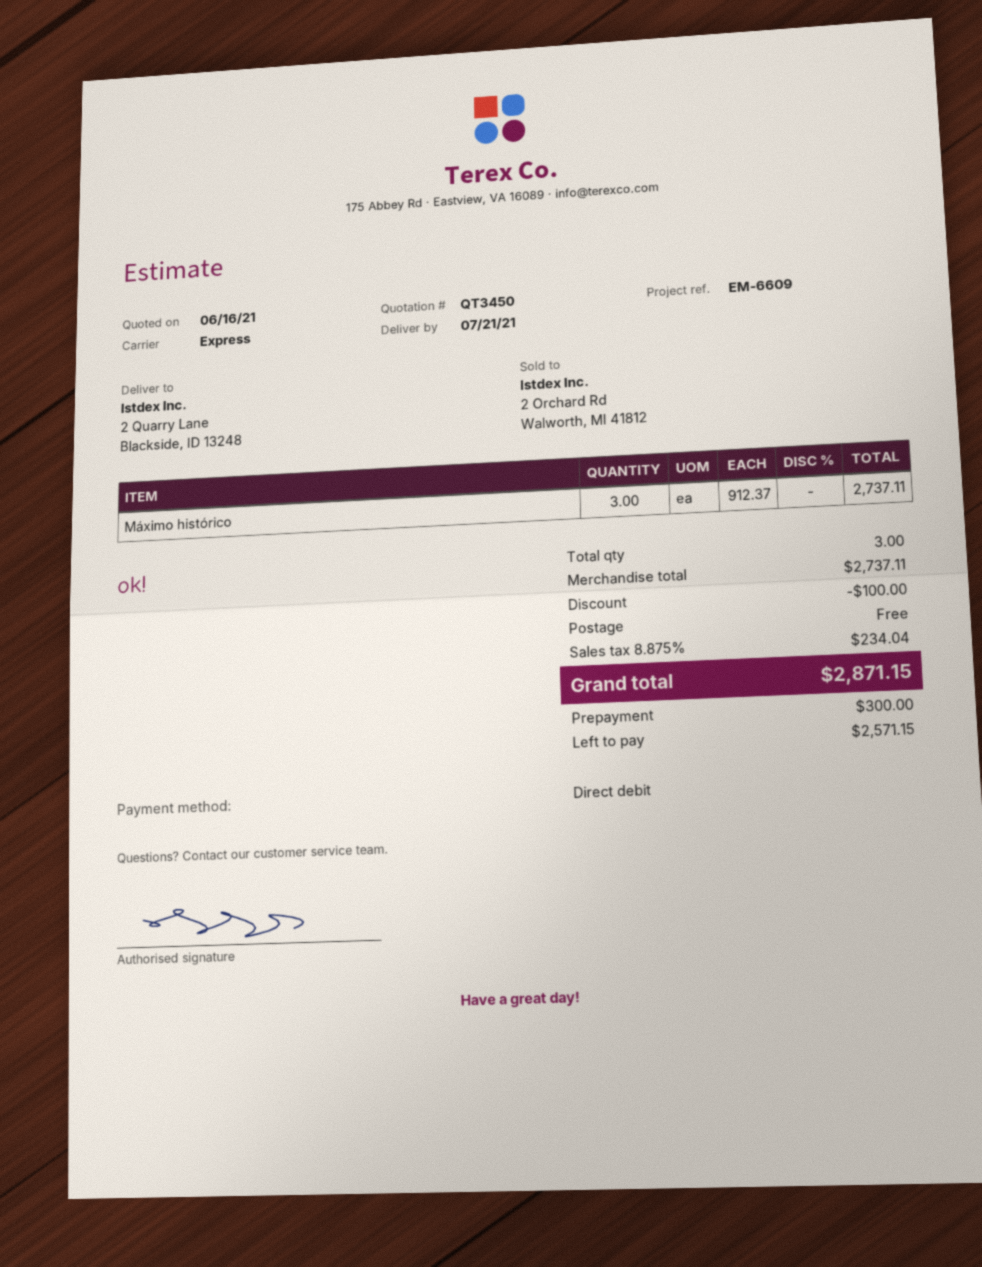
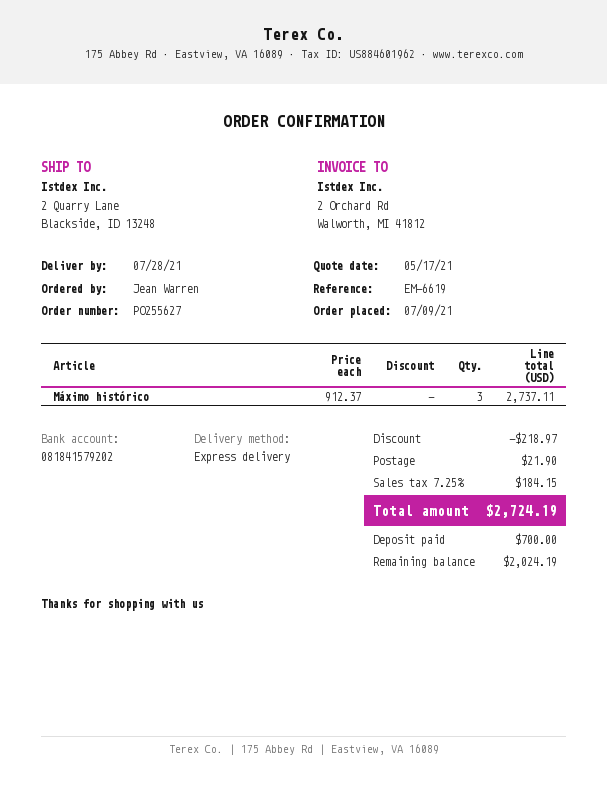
quote date: 2021-06-16 -> 2021-05-17
delivery date: 2021-07-21 -> 2021-07-28
reference: EM-6609 -> EM-6619
discount: 100.00 -> 218.97
shipping: 0.00 -> 21.90
tax: 8.875% = 234.04 -> 7.25% = 184.15
total: 2871.15 -> 2724.19
deposit: 300.00 -> 700.00
balance: 2571.15 -> 2024.19

